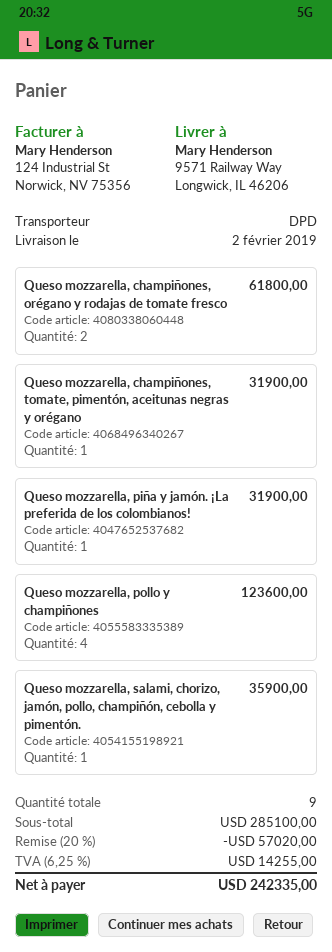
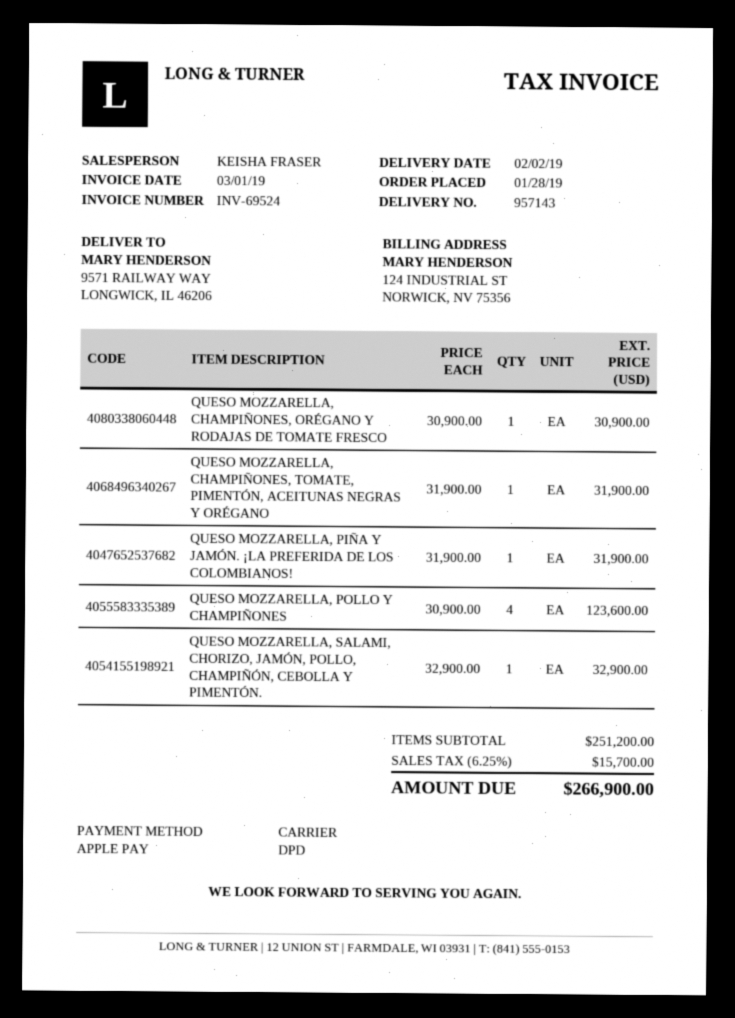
Queso mozzarella, champiñones, orégano y rodajas de tomate fresco: 2 for 61800.00 -> 1 for 30900.00
Queso mozzarella, salami, chorizo, jamón, pollo, champiñón, cebolla y pimentón.: 1 for 35900.00 -> 1 for 32900.00
subtotal: 285100.00 -> 251200.00
discount: 20% = 57020.00 -> none
tax: 6.25% = 14255.00 -> 6.25% = 15700.00
total: 242335.00 -> 266900.00

